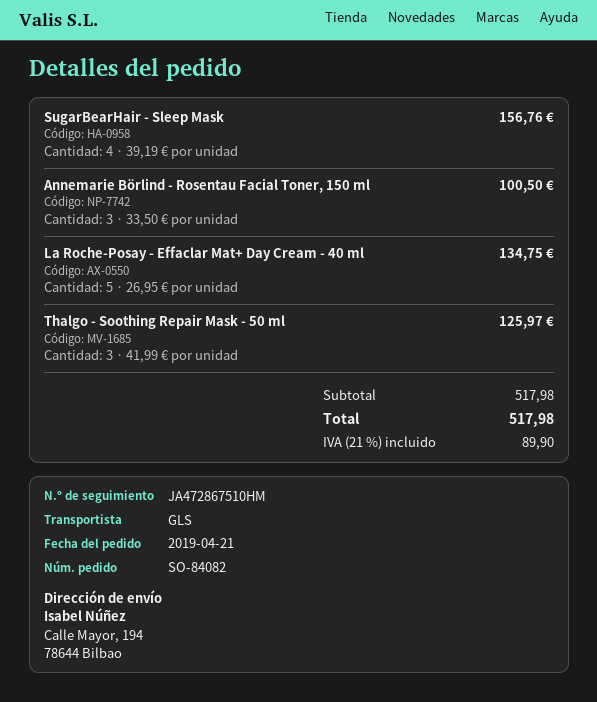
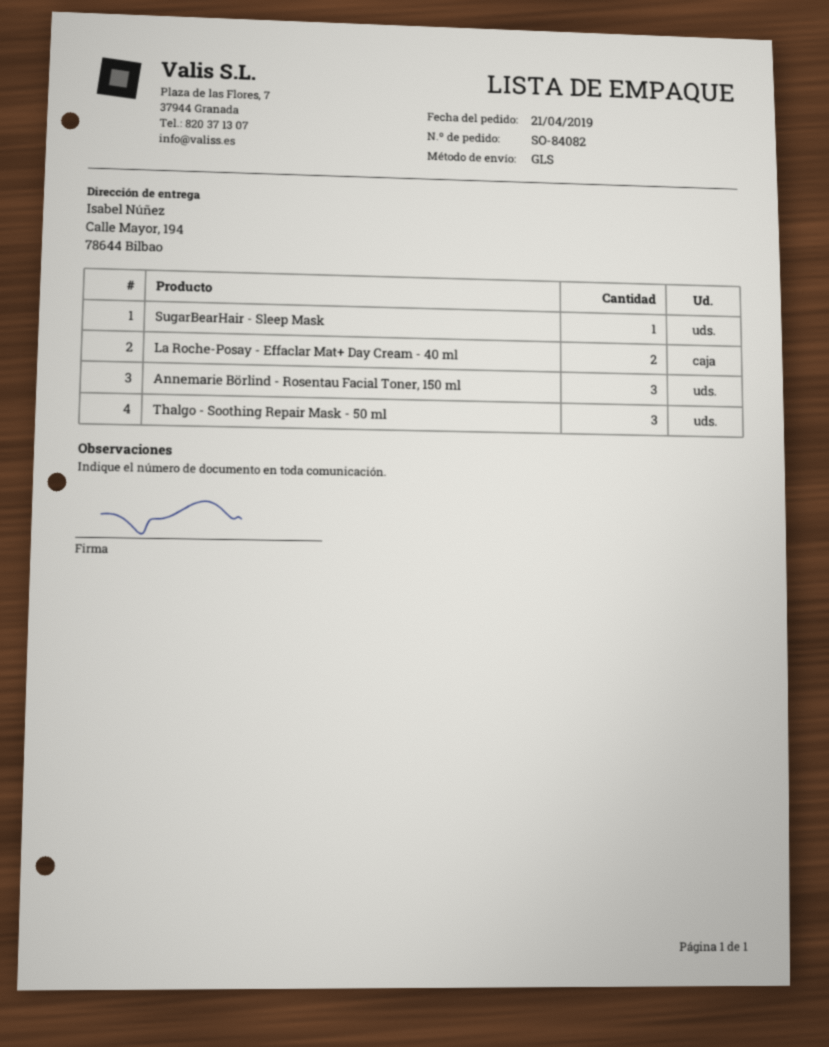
SugarBearHair - Sleep Mask: 4 -> 1
La Roche-Posay - Effaclar Mat+ Day Cream - 40 ml: 5 -> 2

